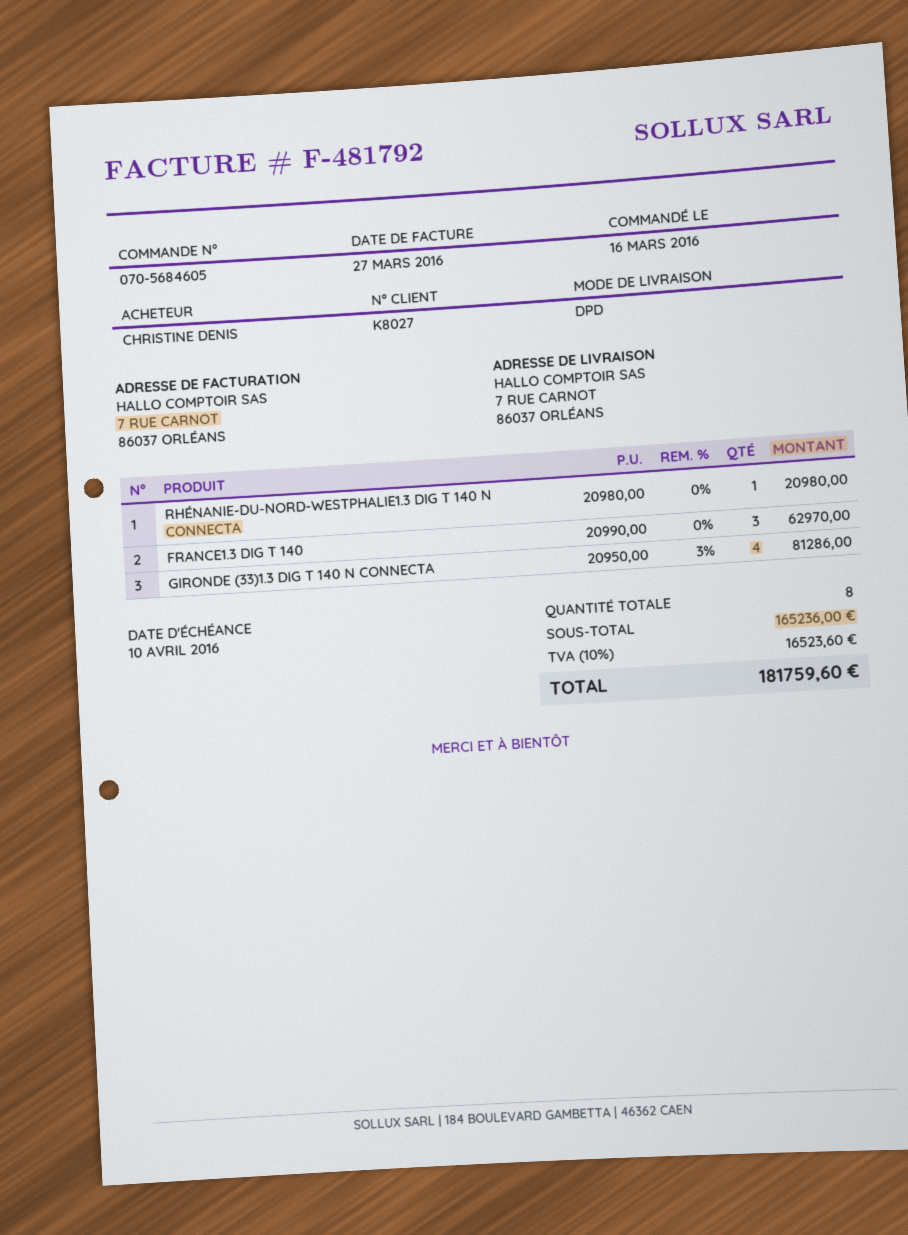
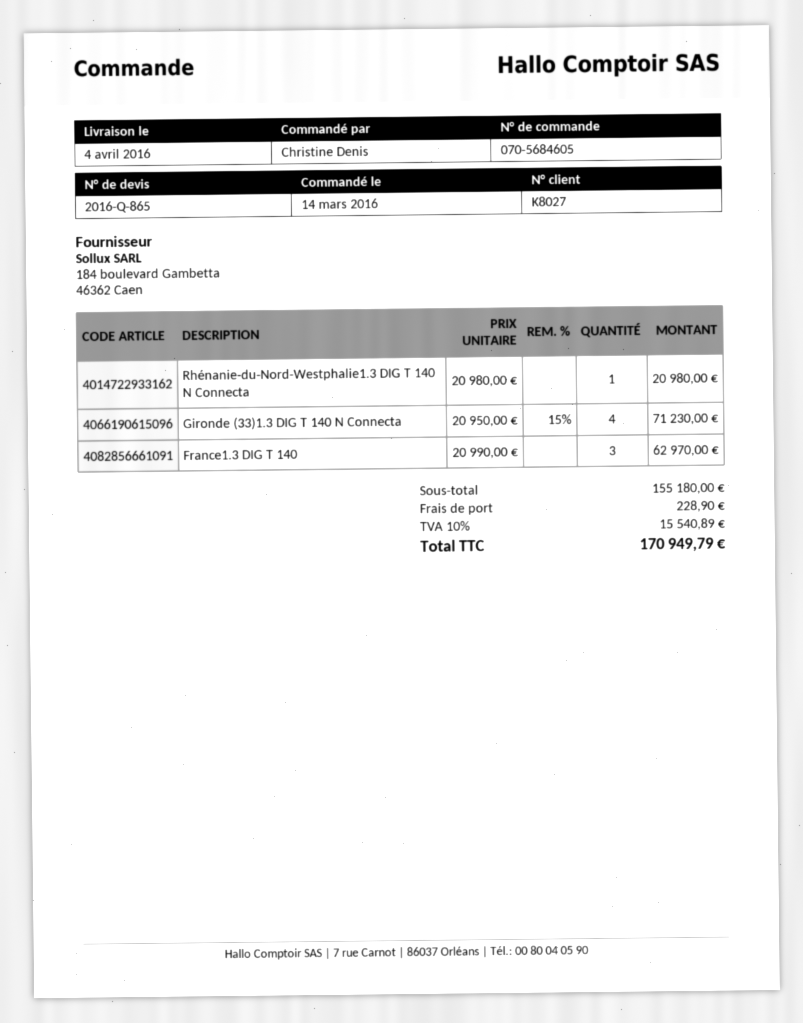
order date: 2016-03-16 -> 2016-03-14
GIRONDE (33)1.3 DIG T 140 N CONNECTA: 4 x 20950.00 - 3% = 81286.00 -> 4 x 20950.00 - 15% = 71230.00
subtotal: 165236.00 -> 155180.00
shipping: none -> 228.90
tax: 10% = 16523.60 -> 10% = 15540.89
total: 181759.60 -> 170949.79

